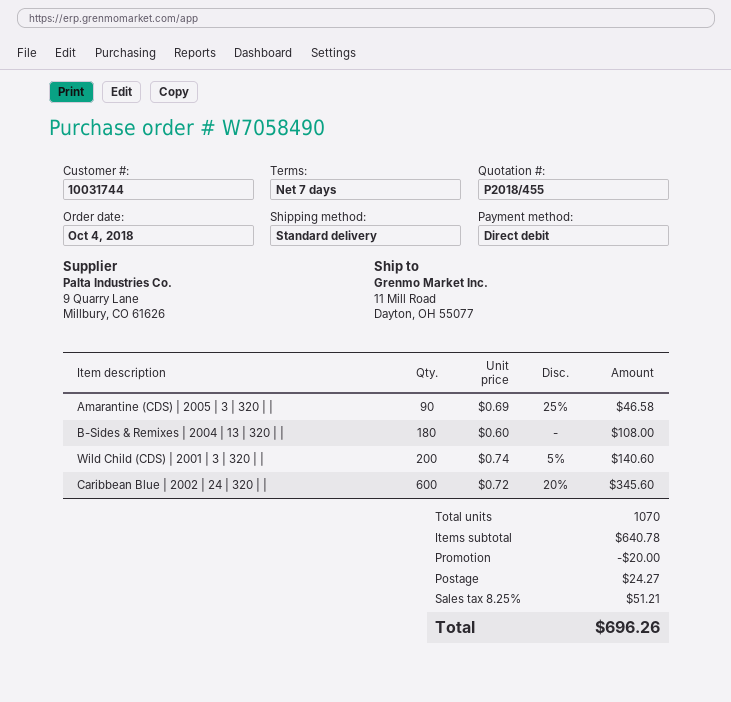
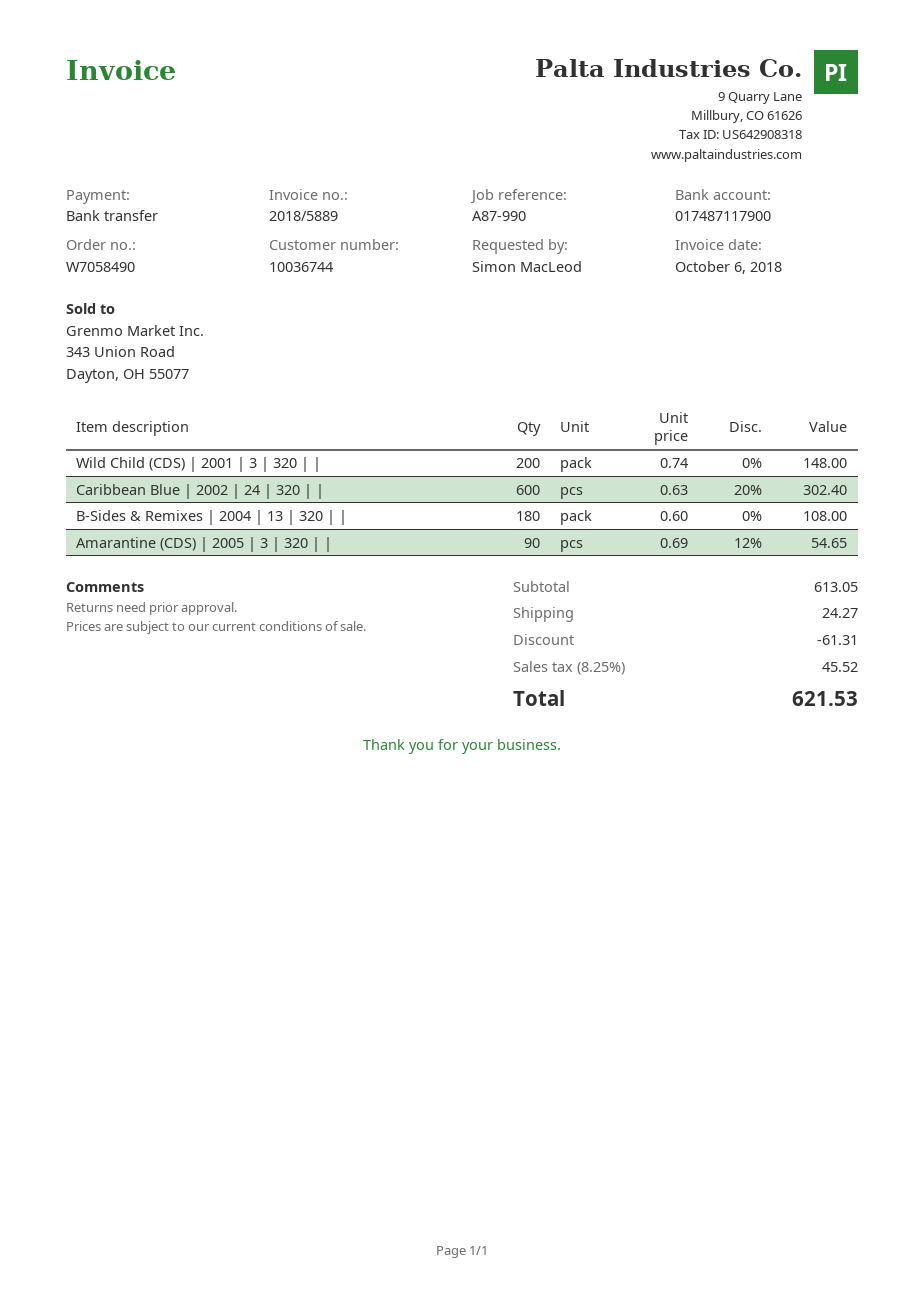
customer number: 10031744 -> 10036744
payment method: direct debit -> bank transfer
Amarantine (CDS) | 2005 | 3 | 320 | |: 90 x 0.69 - 25% = 46.58 -> 90 x 0.69 - 12% = 54.65
Wild Child (CDS) | 2001 | 3 | 320 | |: 200 x 0.74 - 5% = 140.60 -> 200 x 0.74 = 148.00
Caribbean Blue | 2002 | 24 | 320 | |: 600 x 0.72 - 20% = 345.60 -> 600 x 0.63 - 20% = 302.40
subtotal: 640.78 -> 613.05
discount: 20.00 -> 61.31
tax: 8.25% = 51.21 -> 8.25% = 45.52
total: 696.26 -> 621.53

